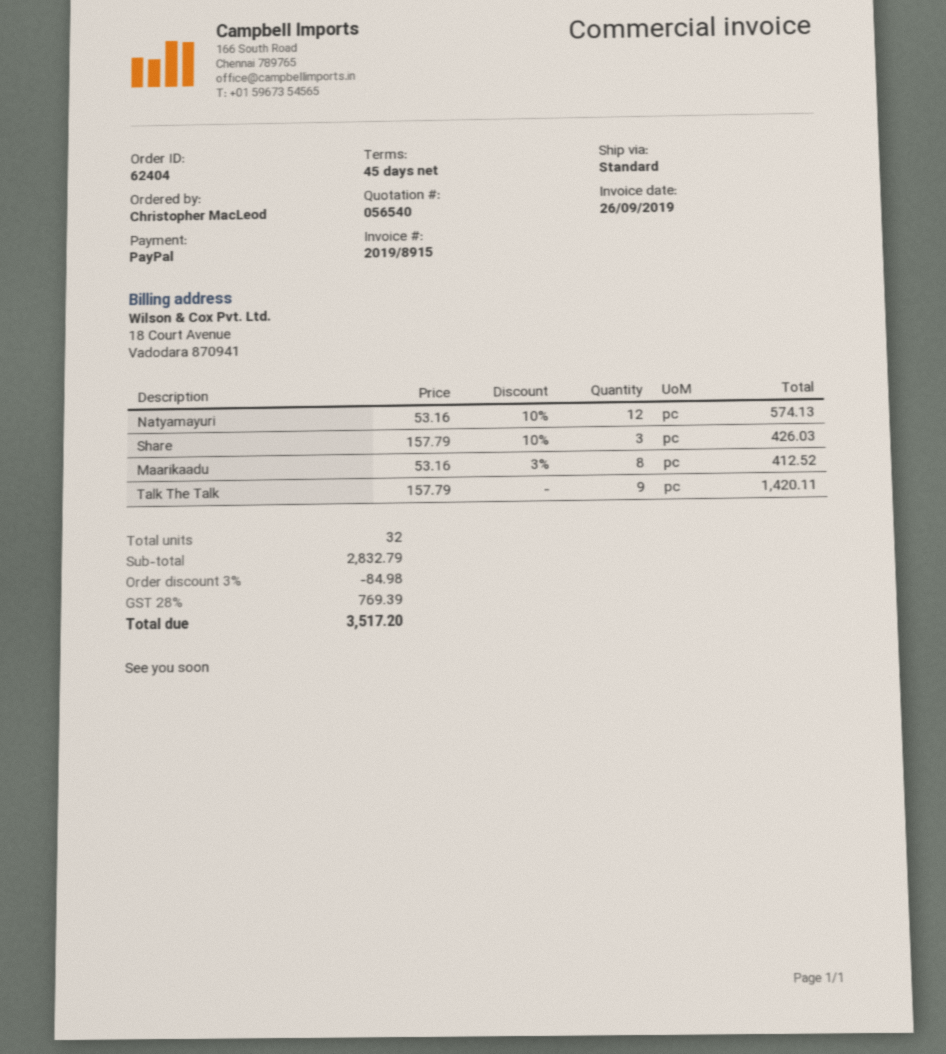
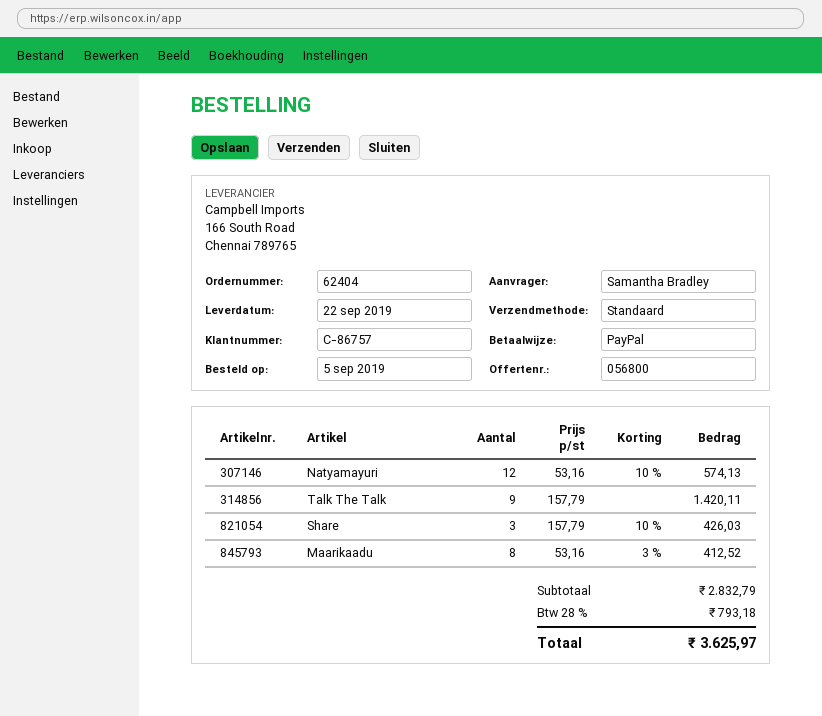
quote number: 056540 -> 056800
ordered by: Christopher MacLeod -> Samantha Bradley
discount: 3% = 84.98 -> none
tax: 28% = 769.39 -> 28% = 793.18
total: 3517.20 -> 3625.97

